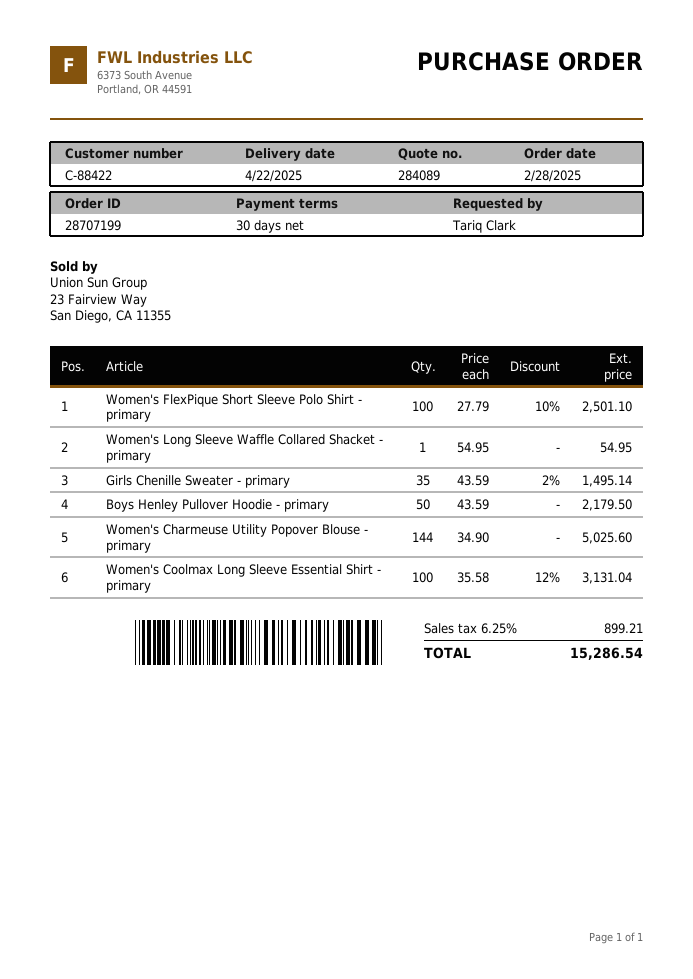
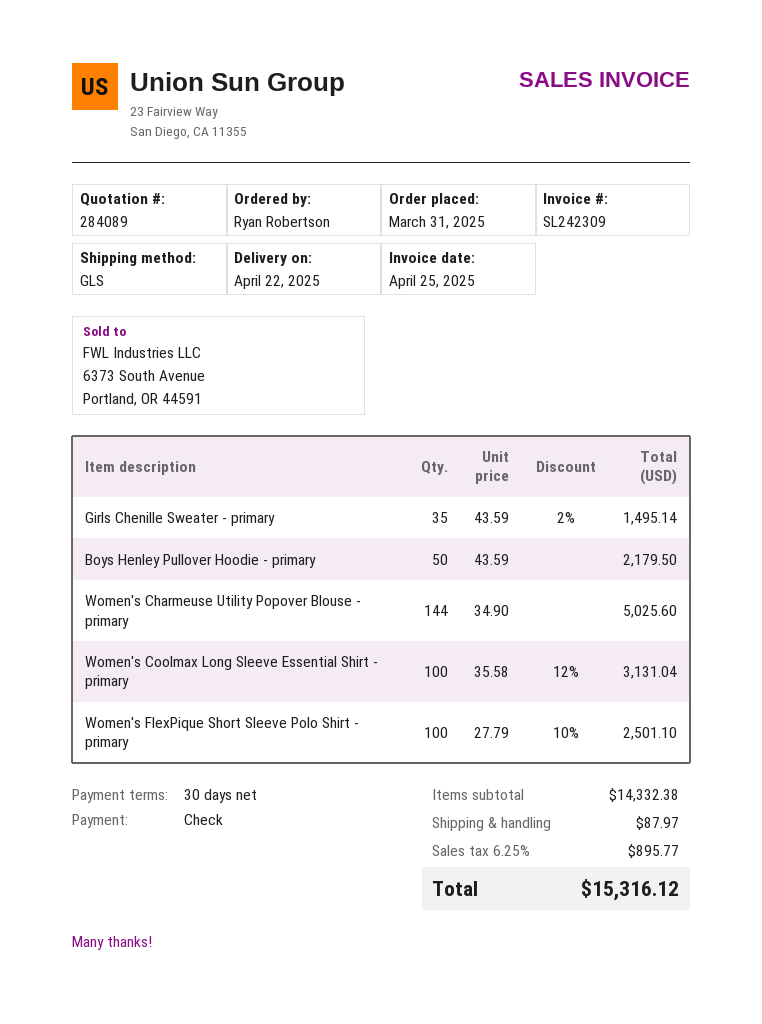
order date: 2025-02-28 -> 2025-03-31
ordered by: Tariq Clark -> Ryan Robertson
Women's Long Sleeve Waffle Collared Shacket - primary: 1 x 54.95 = 54.95 -> none
shipping: none -> 87.97
tax: 6.25% = 899.21 -> 6.25% = 895.77
total: 15286.54 -> 15316.12

